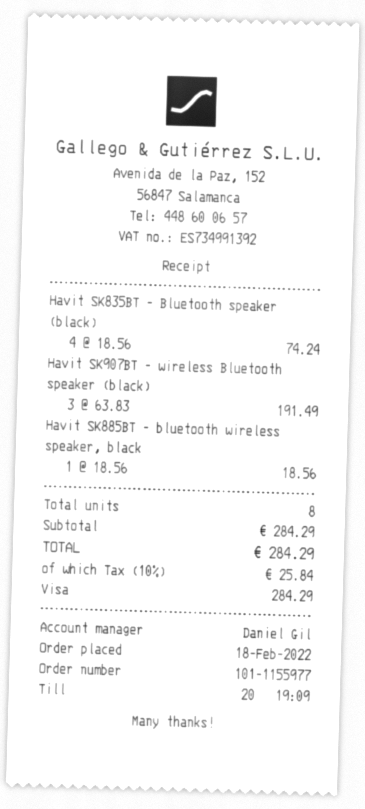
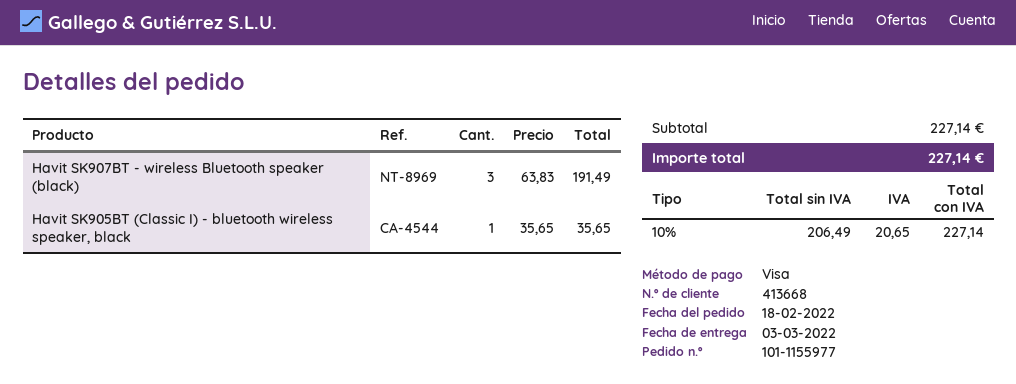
Havit SK835BT - Bluetooth speaker (black): 4 x 18.56 = 74.24 -> none
Havit SK885BT - bluetooth wireless speaker, black: 1 x 18.56 = 18.56 -> none
Havit SK905BT (Classic I) - bluetooth wireless speaker, black: none -> 1 x 35.65 = 35.65
subtotal: 284.29 -> 227.14
tax: 10% = 25.84 -> 10% = 20.65
total: 284.29 -> 227.14

